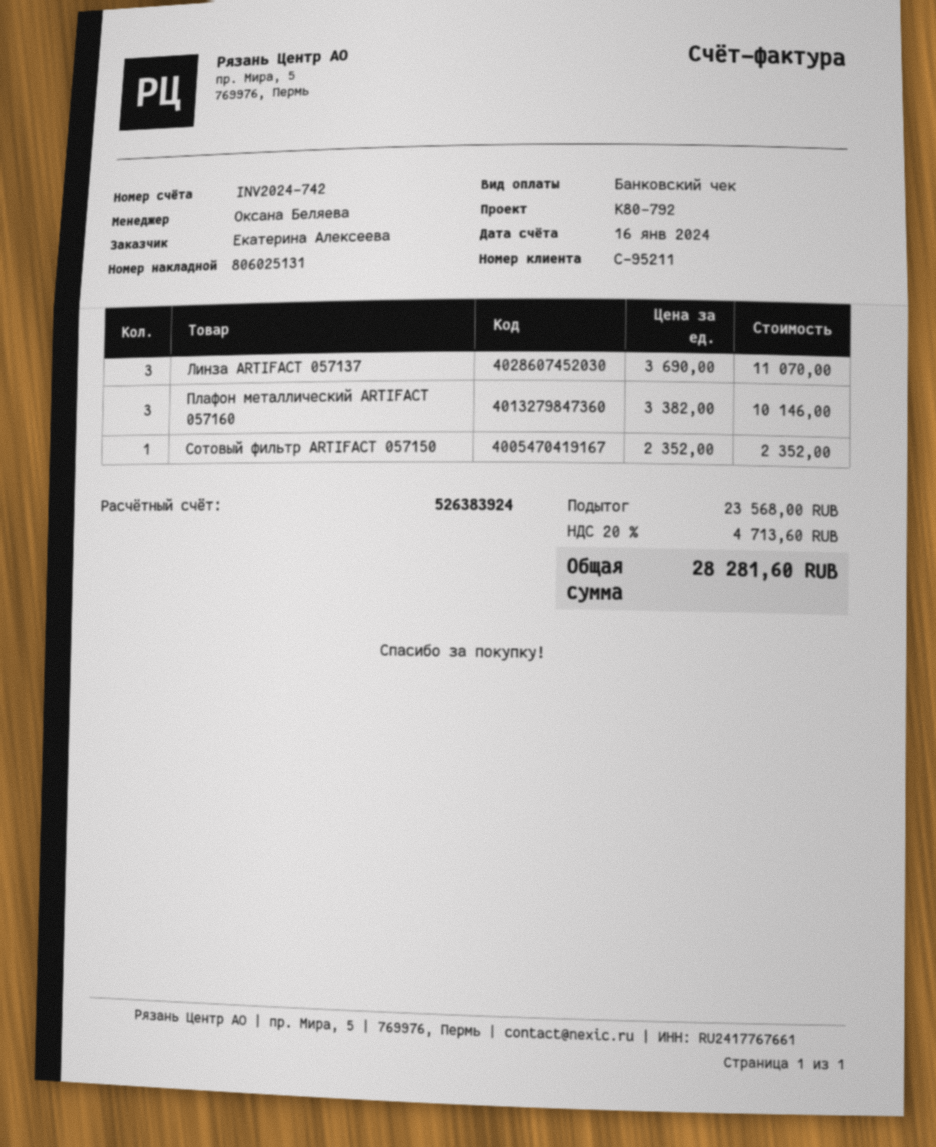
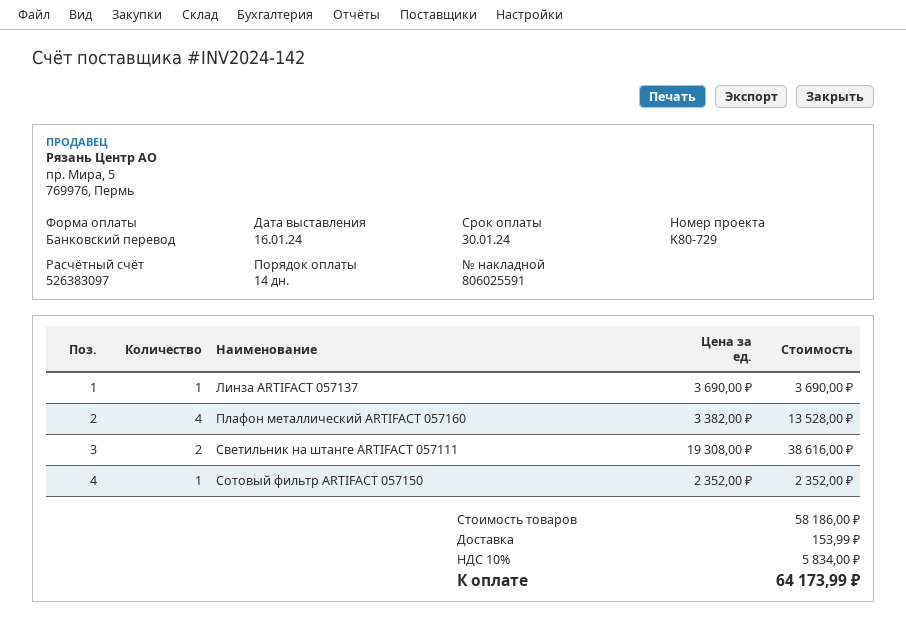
delivery note number: 806025131 -> 806025591
invoice number: INV2024-742 -> INV2024-142
reference: K80-792 -> K80-729
payment method: cheque -> bank transfer
bank account: 526383924 -> 526383097
Линза ARTIFACT 057137: 3 x 3690.00 = 11070.00 -> 1 x 3690.00 = 3690.00
Плафон металлический ARTIFACT 057160: 3 x 3382.00 = 10146.00 -> 4 x 3382.00 = 13528.00
Светильник на штанге ARTIFACT 057111: none -> 2 x 19308.00 = 38616.00
subtotal: 23568.00 -> 58186.00
shipping: none -> 153.99
tax: 20% = 4713.60 -> 10% = 5834.00
total: 28281.60 -> 64173.99

